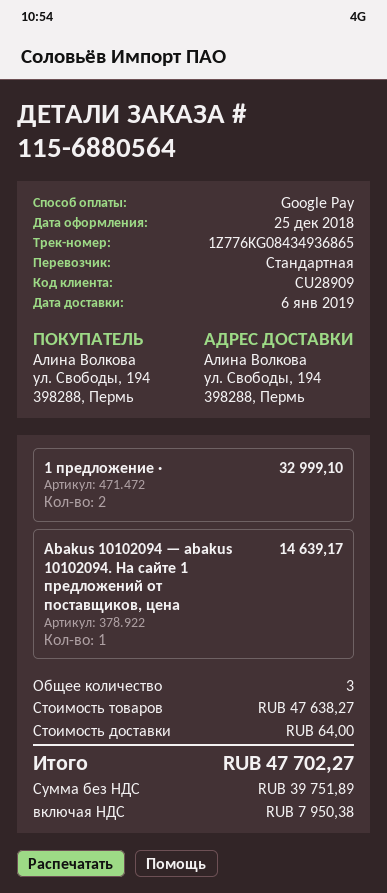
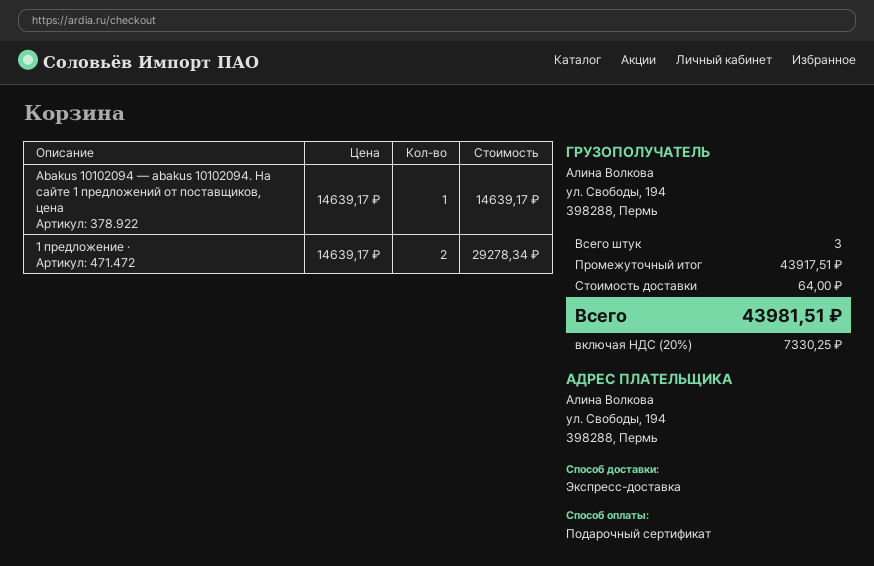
payment method: Google Pay -> gift card
shipping method: standard -> express
1 предложение ·: 2 for 32999.10 -> 2 for 29278.34
subtotal: 47638.27 -> 43917.51
tax: 7950.38 -> 7330.25
total: 47702.27 -> 43981.51

